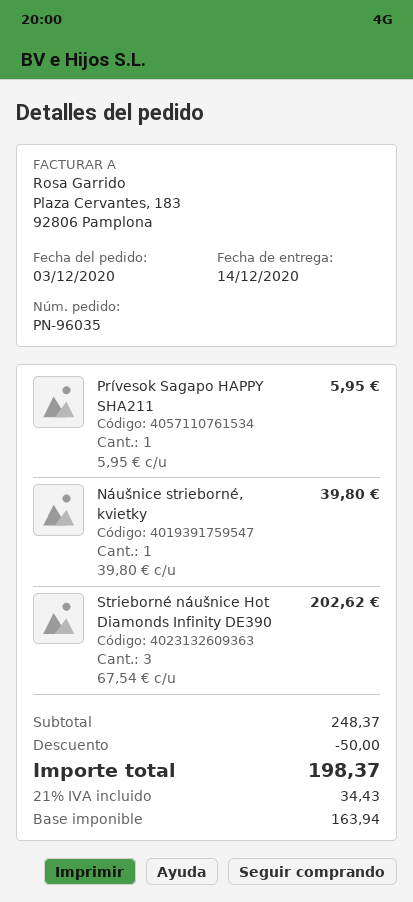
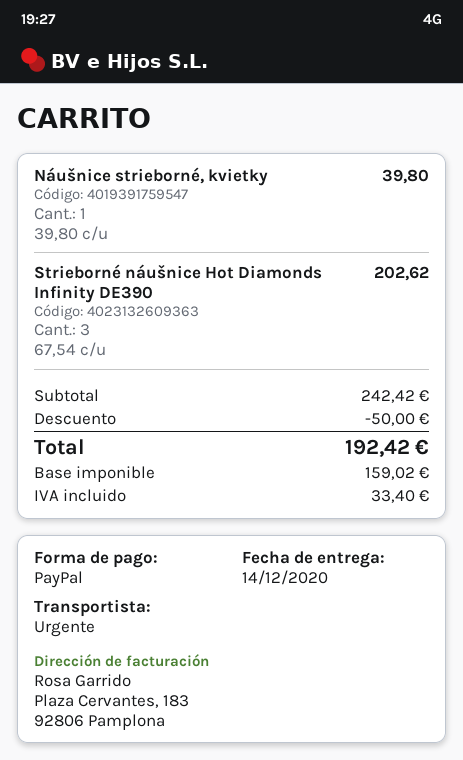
Prívesok Sagapo HAPPY SHA211: 1 x 5.95 = 5.95 -> none
subtotal: 248.37 -> 242.42
net: 163.94 -> 159.02
tax: 34.43 -> 33.40
total: 198.37 -> 192.42

